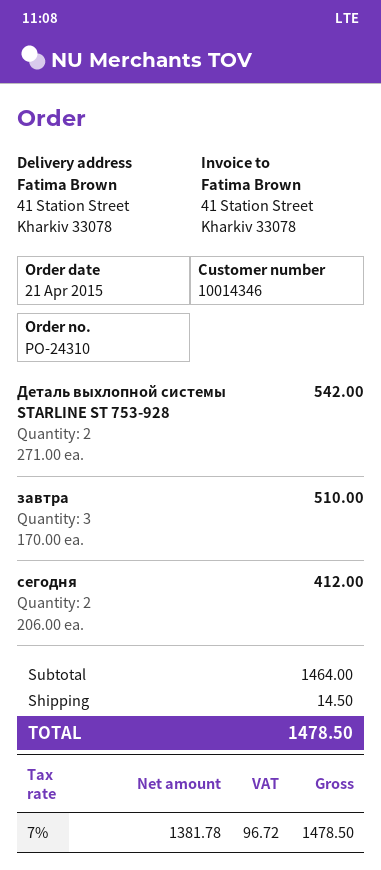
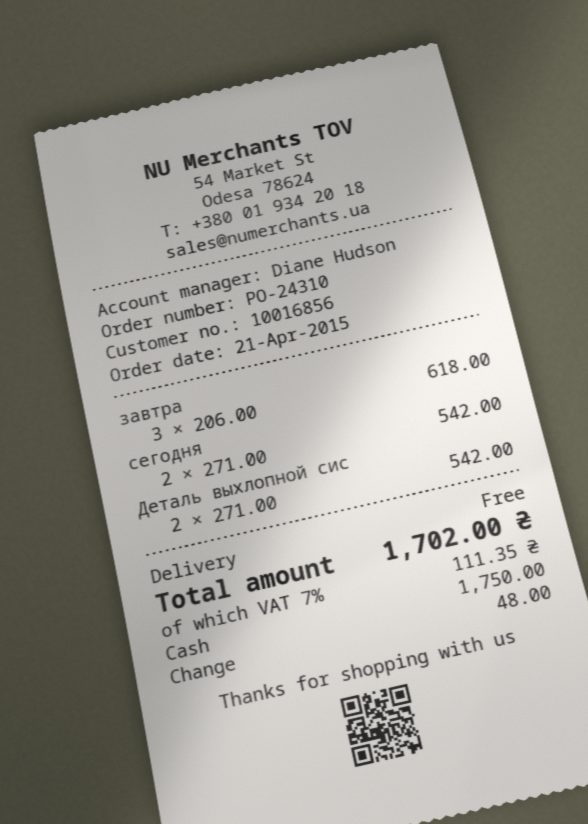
customer number: 10014346 -> 10016856
завтра: 3 x 170.00 = 510.00 -> 3 x 206.00 = 618.00
сегодня: 2 x 206.00 = 412.00 -> 2 x 271.00 = 542.00
shipping: 14.50 -> 0.00
tax: 7% = 96.72 -> 7% = 111.35
total: 1478.50 -> 1702.00

